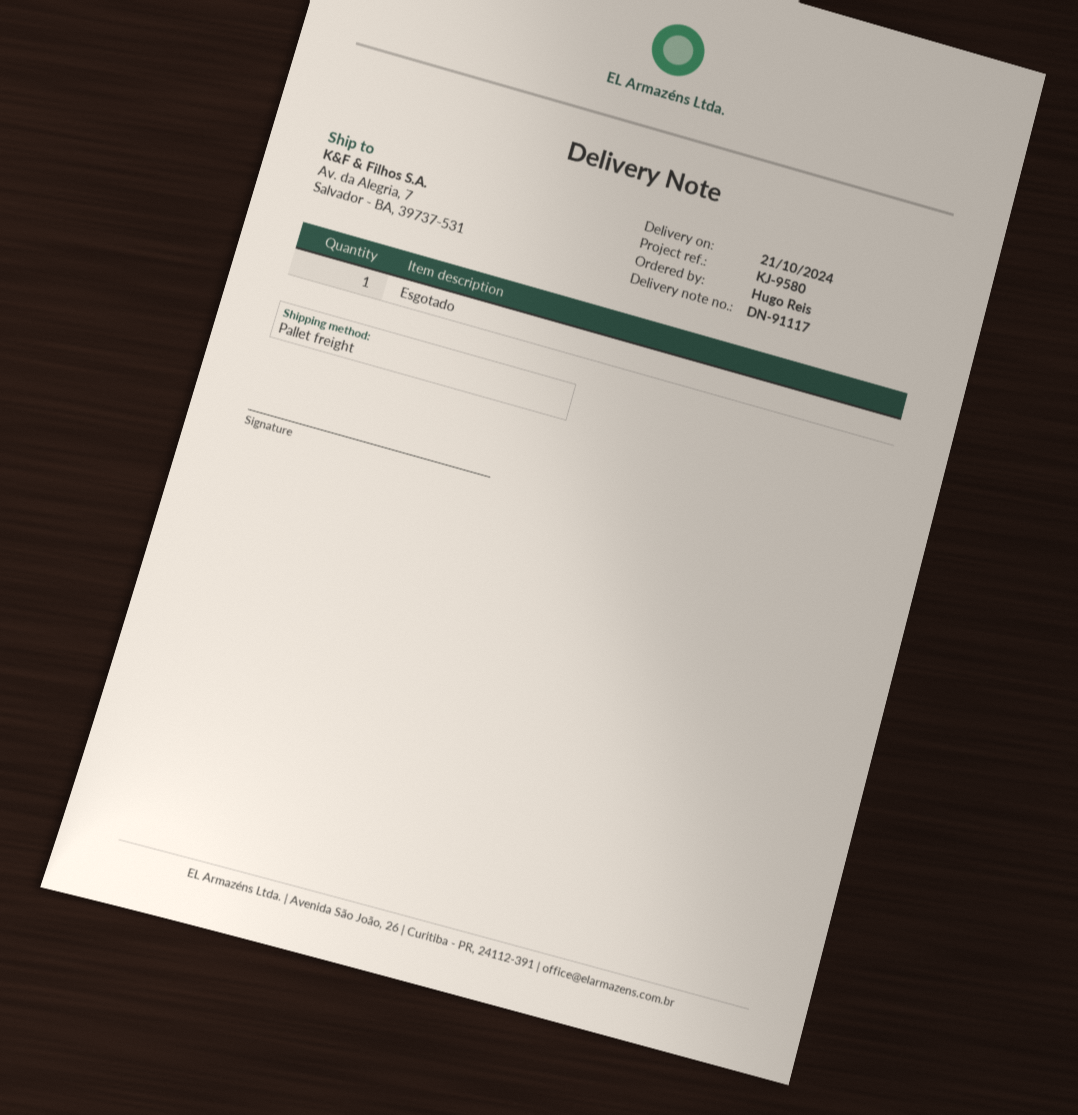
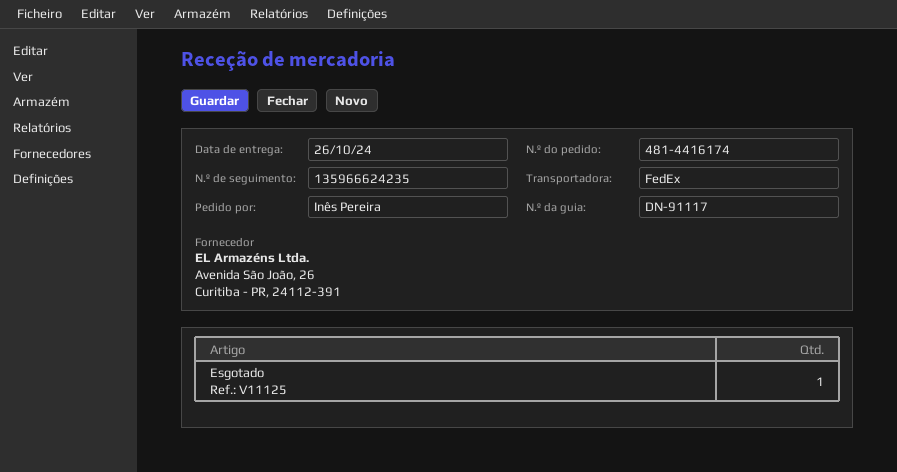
delivery date: 2024-10-21 -> 2024-10-26
ordered by: Hugo Reis -> Inês Pereira
shipping method: pallet freight -> FedEx

